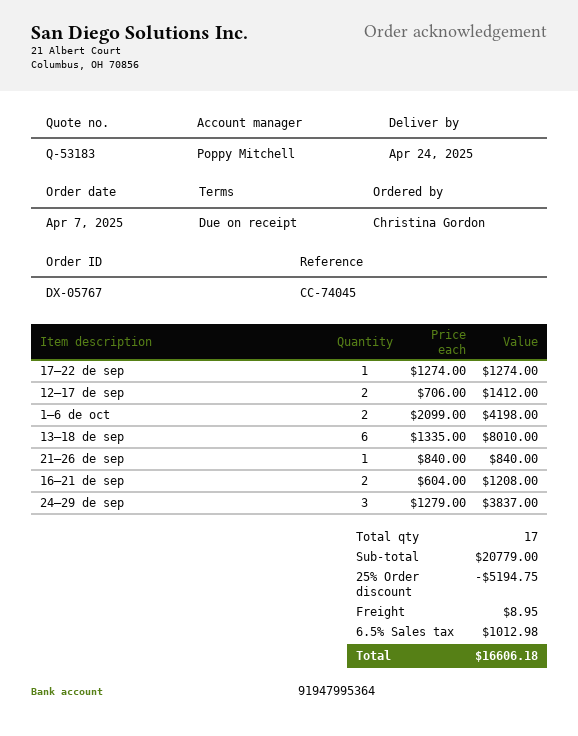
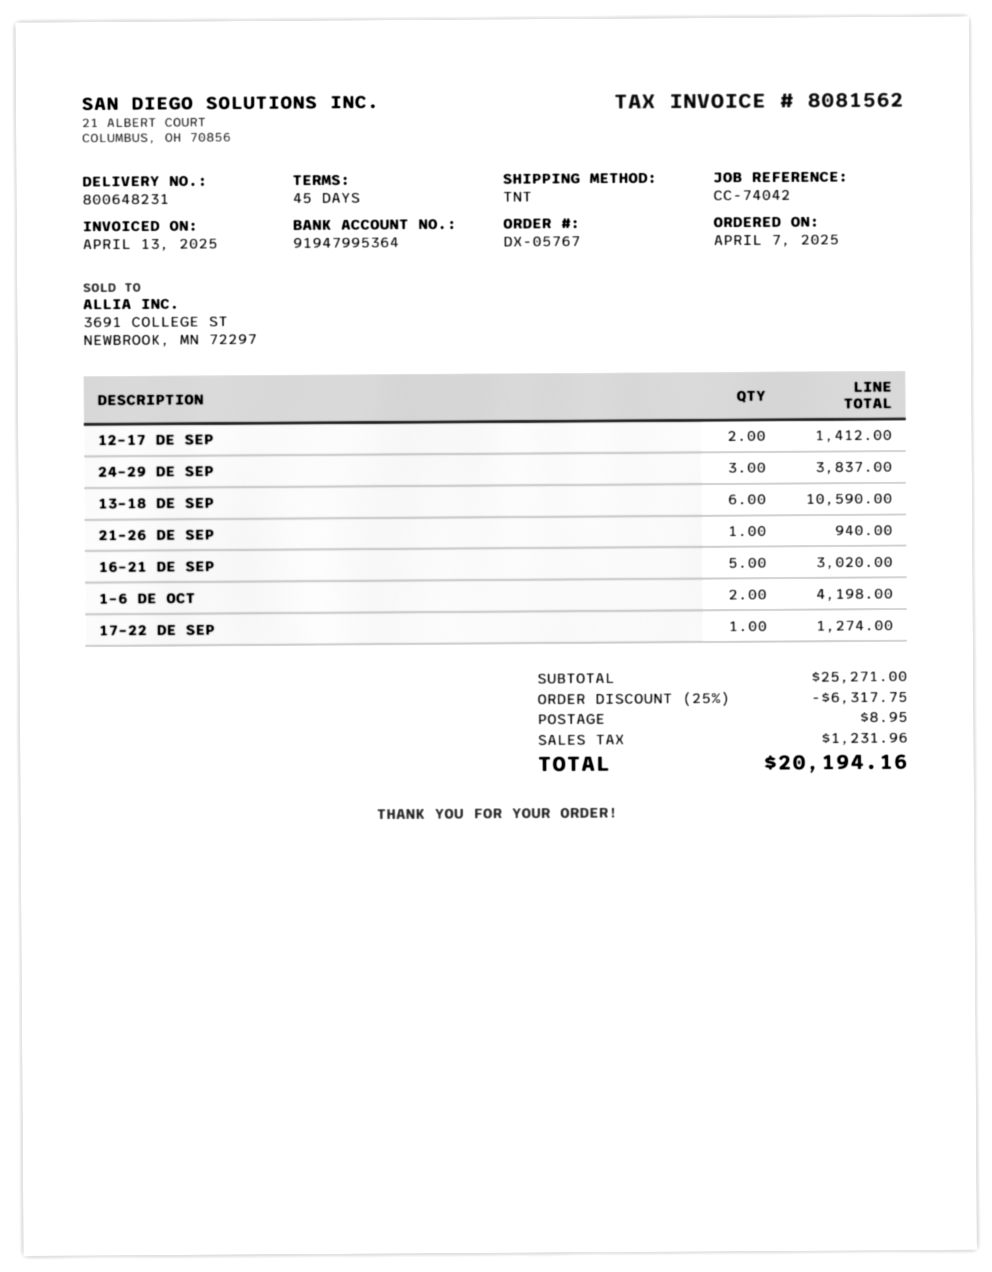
payment terms: on receipt -> 45 days
reference: CC-74045 -> CC-74042
13–18 de sep: 6 for 8010.00 -> 6 for 10590.00
21–26 de sep: 1 for 840.00 -> 1 for 940.00
16–21 de sep: 2 for 1208.00 -> 5 for 3020.00
subtotal: 20779.00 -> 25271.00
discount: 25% = 5194.75 -> 25% = 6317.75
tax: 1012.98 -> 1231.96
total: 16606.18 -> 20194.16

